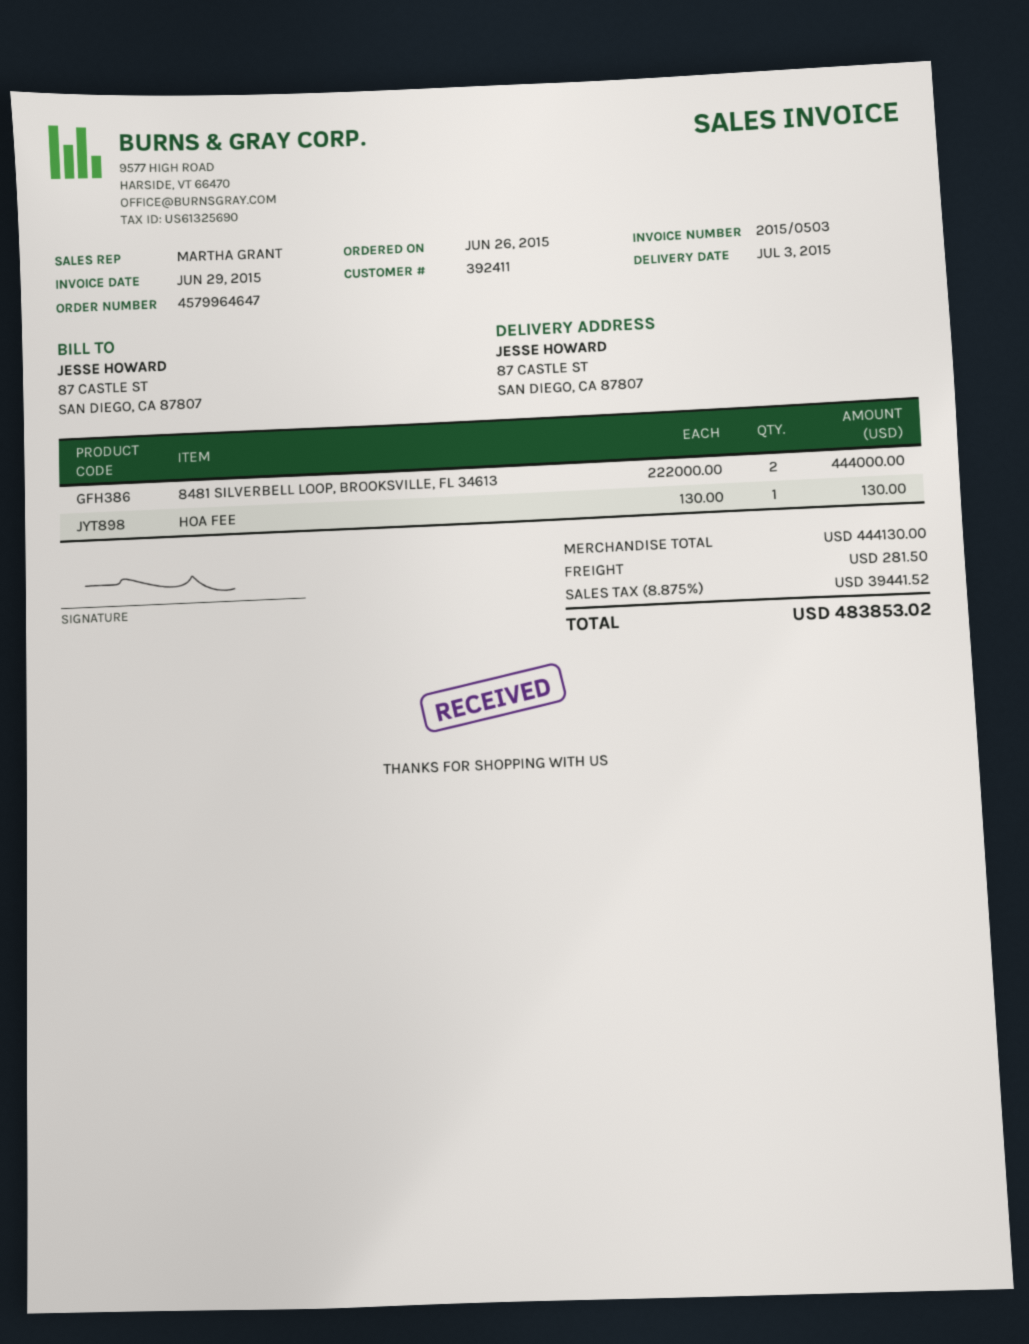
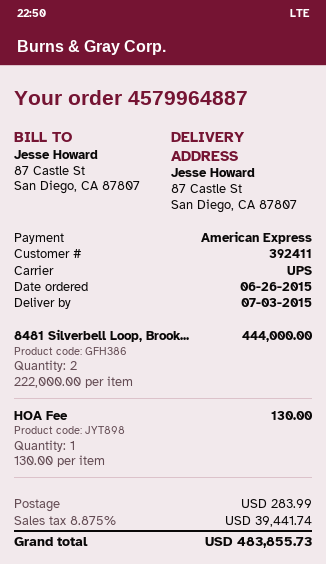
order number: 4579964647 -> 4579964887
shipping: 281.50 -> 283.99
tax: 8.875% = 39441.52 -> 8.875% = 39441.74
total: 483853.02 -> 483855.73

